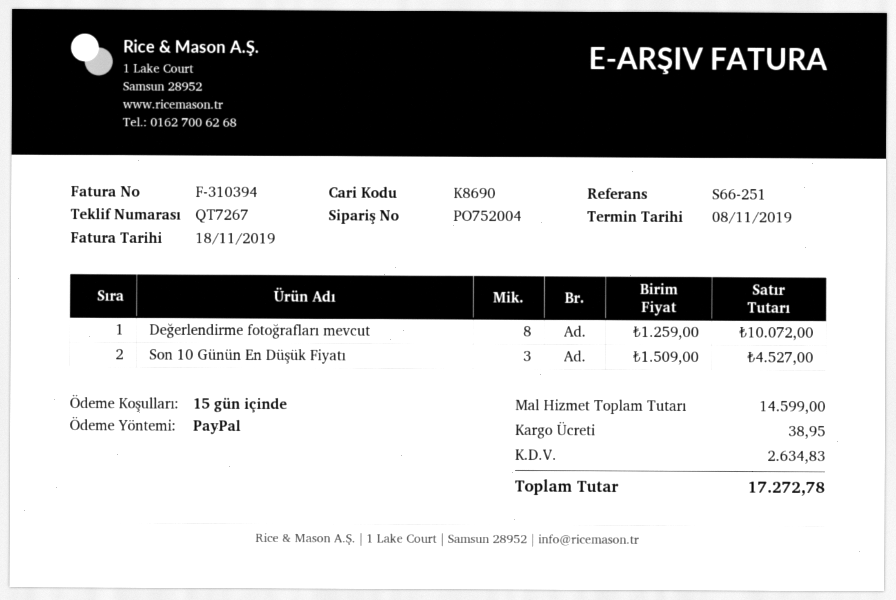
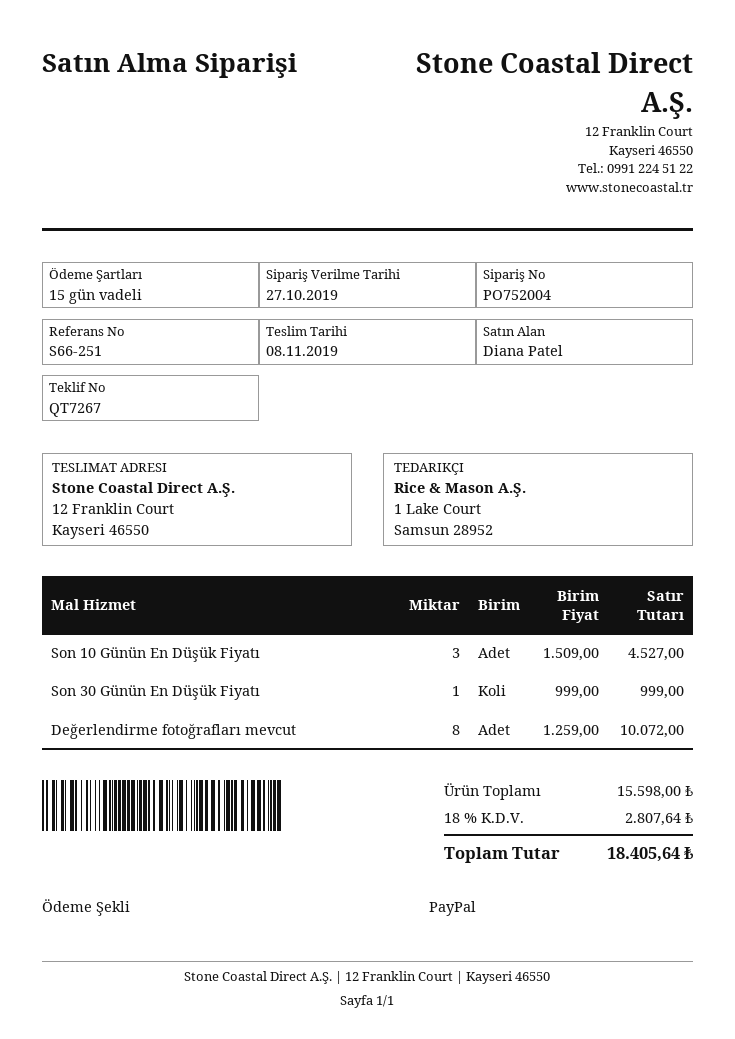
Son 30 Günün En Düşük Fiyatı: none -> 1 x 999.00 = 999.00
subtotal: 14599.00 -> 15598.00
shipping: 38.95 -> none
tax: 2634.83 -> 2807.64
total: 17272.78 -> 18405.64

